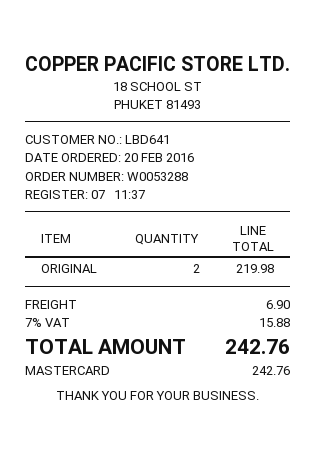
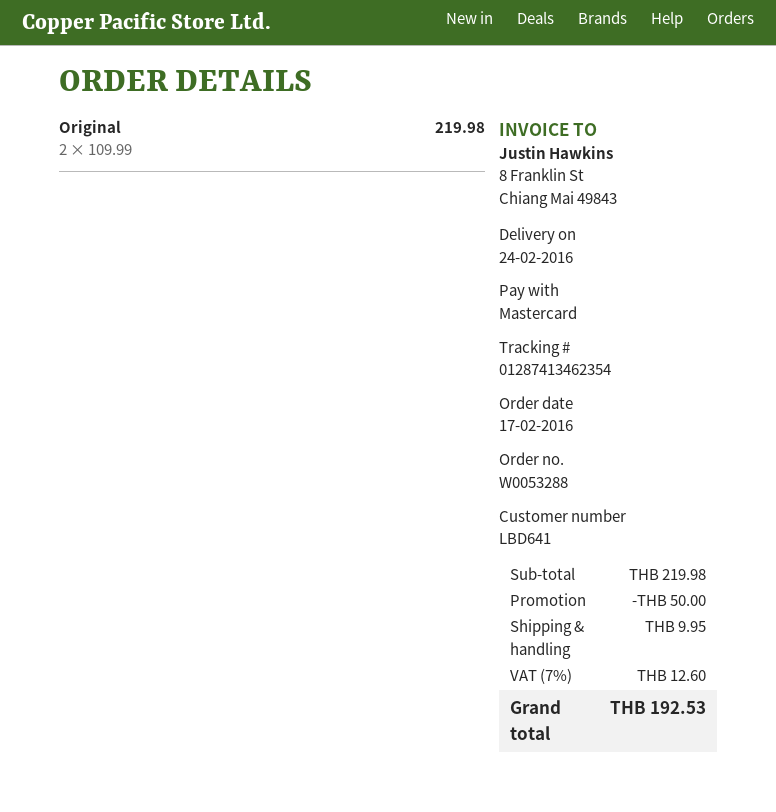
order date: 2016-02-20 -> 2016-02-17
discount: none -> 50.00
shipping: 6.90 -> 9.95
tax: 7% = 15.88 -> 7% = 12.60
total: 242.76 -> 192.53

